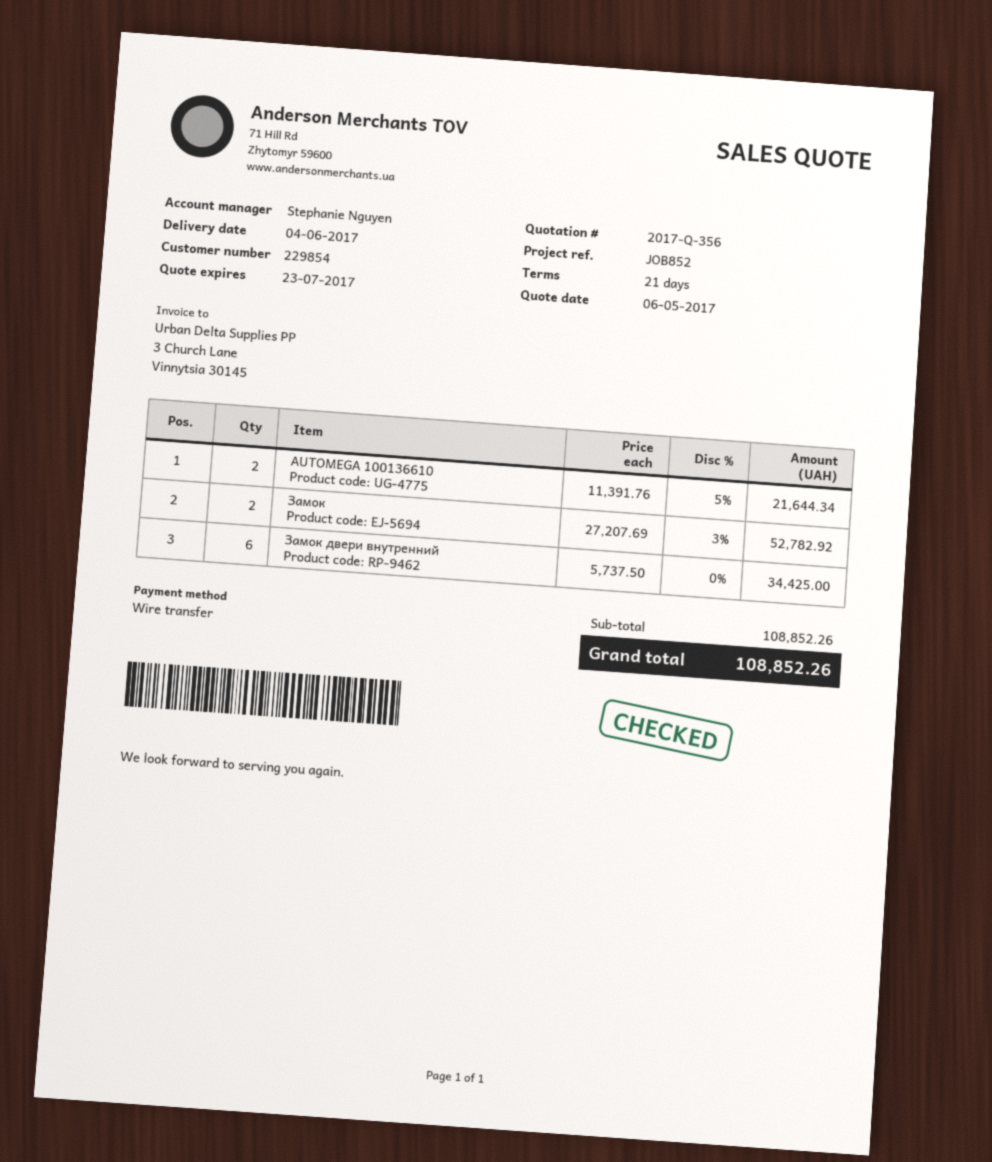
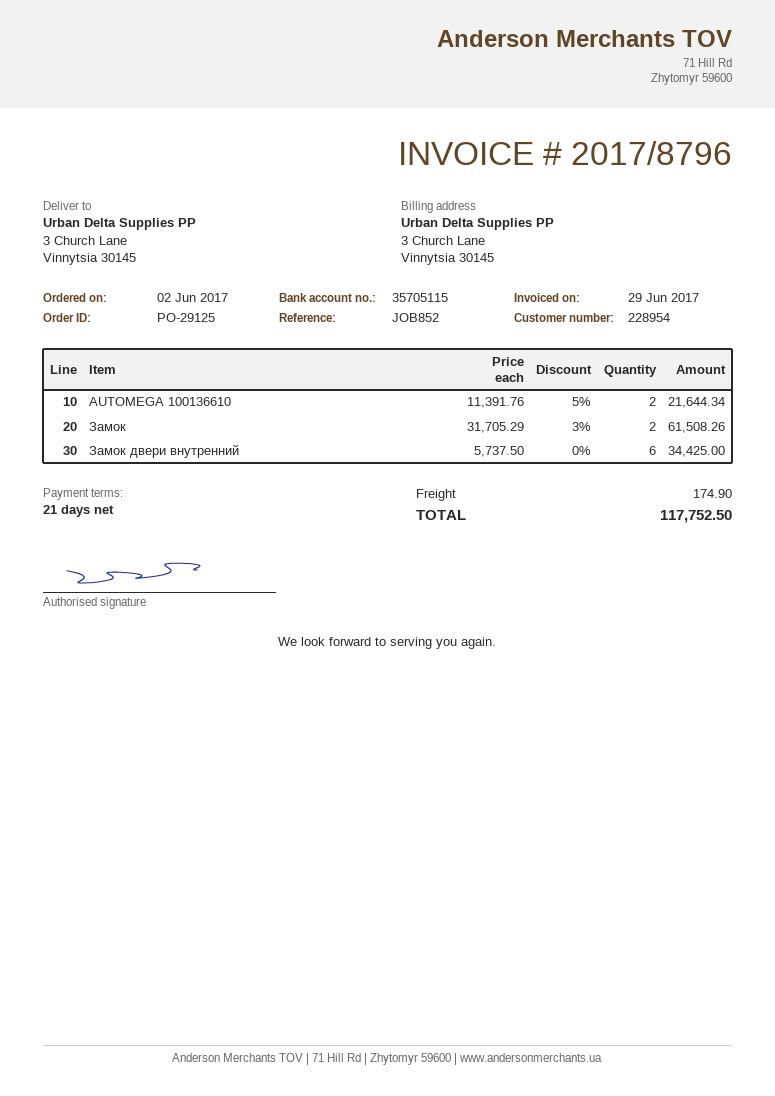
customer number: 229854 -> 228954
Замок: 2 x 27207.69 - 3% = 52782.92 -> 2 x 31705.29 - 3% = 61508.26
shipping: none -> 174.90
total: 108852.26 -> 117752.50

